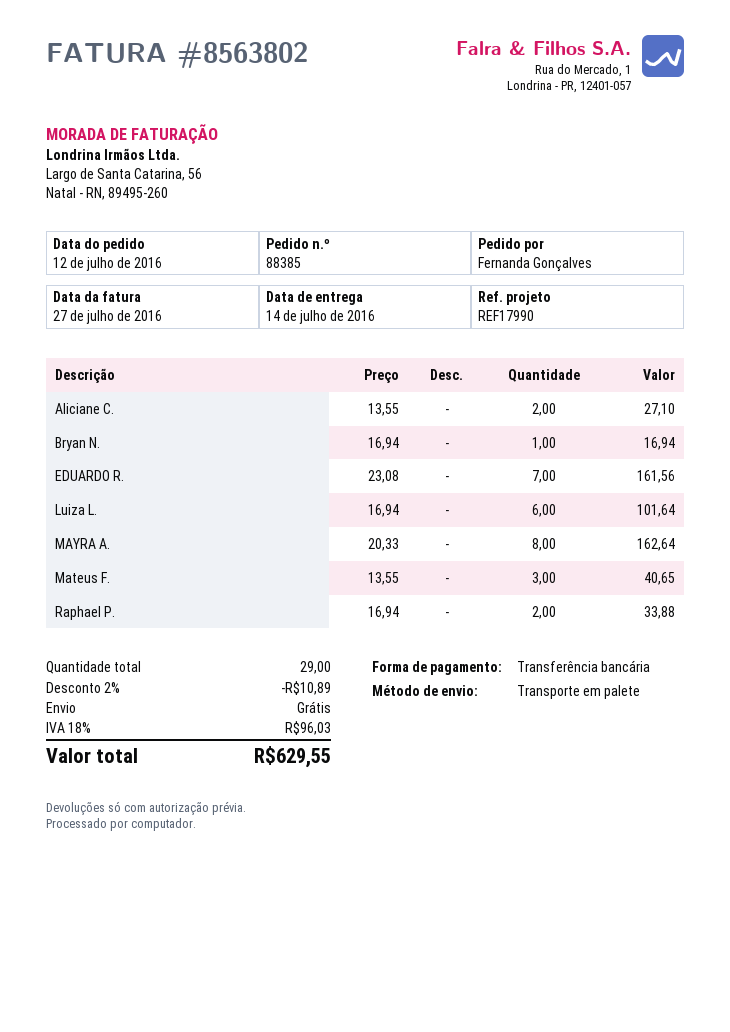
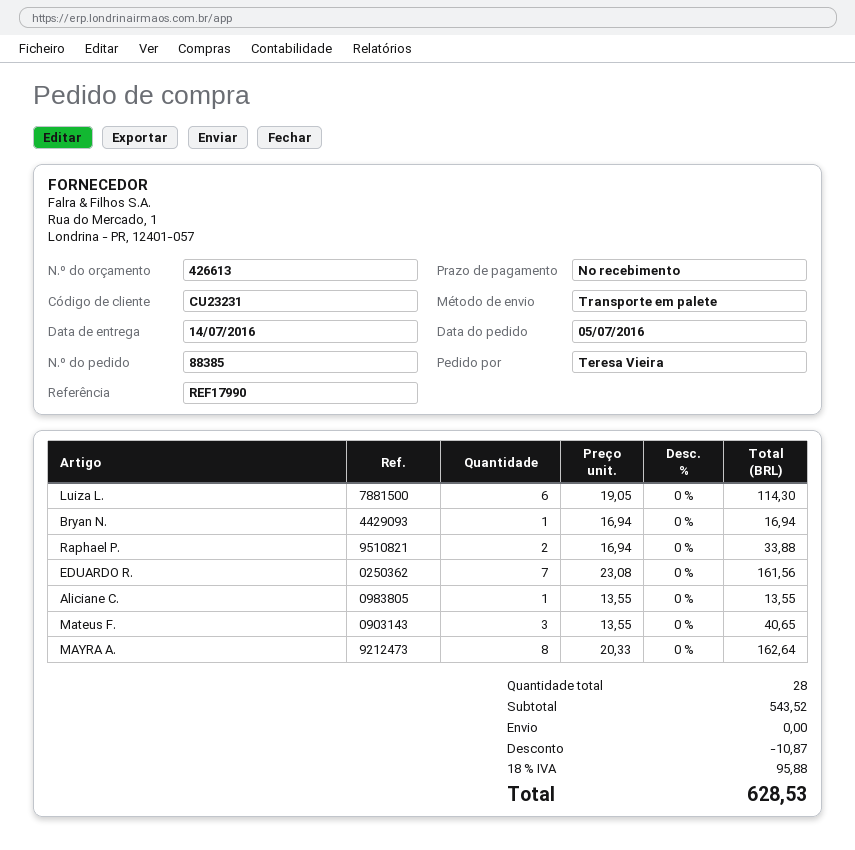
order date: 2016-07-12 -> 2016-07-05
ordered by: Fernanda Gonçalves -> Teresa Vieira
Aliciane C.: 2 x 13.55 = 27.10 -> 1 x 13.55 = 13.55
Luiza L.: 6 x 16.94 = 101.64 -> 6 x 19.05 = 114.30
total quantity: 29 -> 28
discount: 10.89 -> 10.87
tax: 18% = 96.03 -> 18% = 95.88
total: 629.55 -> 628.53

